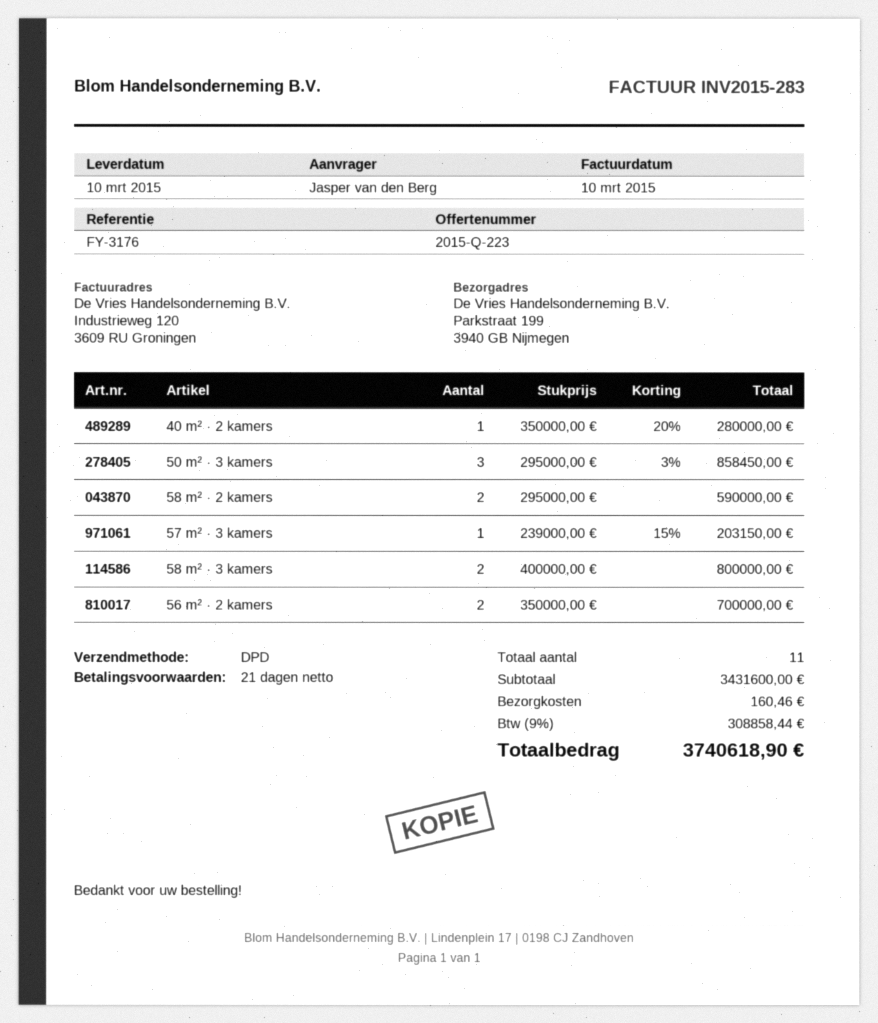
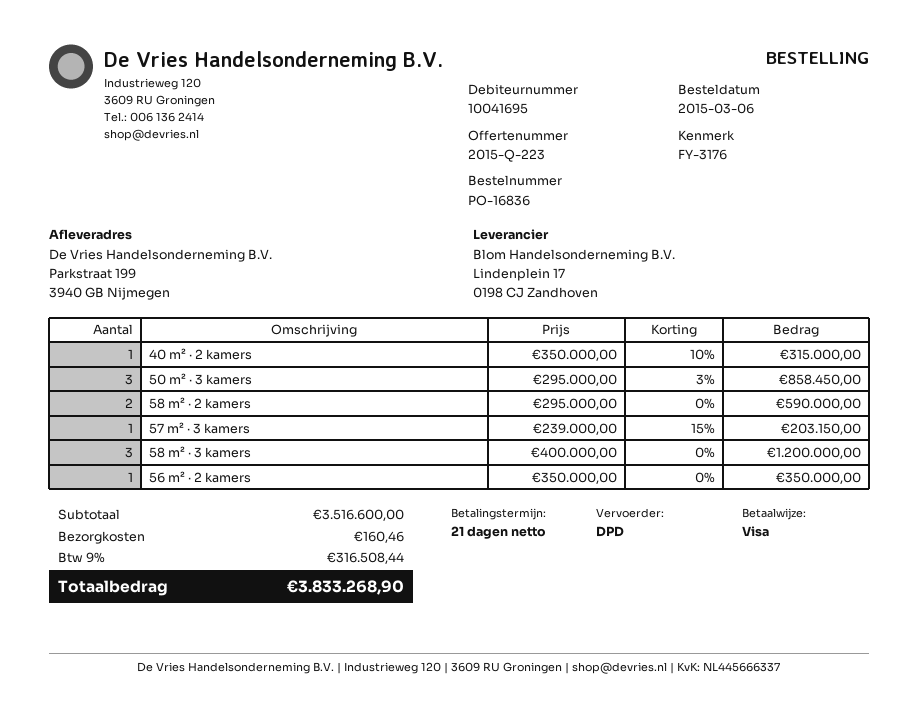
40 m² · 2 kamers: 1 x 350000.00 - 20% = 280000.00 -> 1 x 350000.00 - 10% = 315000.00
58 m² · 3 kamers: 2 x 400000.00 = 800000.00 -> 3 x 400000.00 = 1200000.00
56 m² · 2 kamers: 2 x 350000.00 = 700000.00 -> 1 x 350000.00 = 350000.00
subtotal: 3431600.00 -> 3516600.00
tax: 9% = 308858.44 -> 9% = 316508.44
total: 3740618.90 -> 3833268.90

